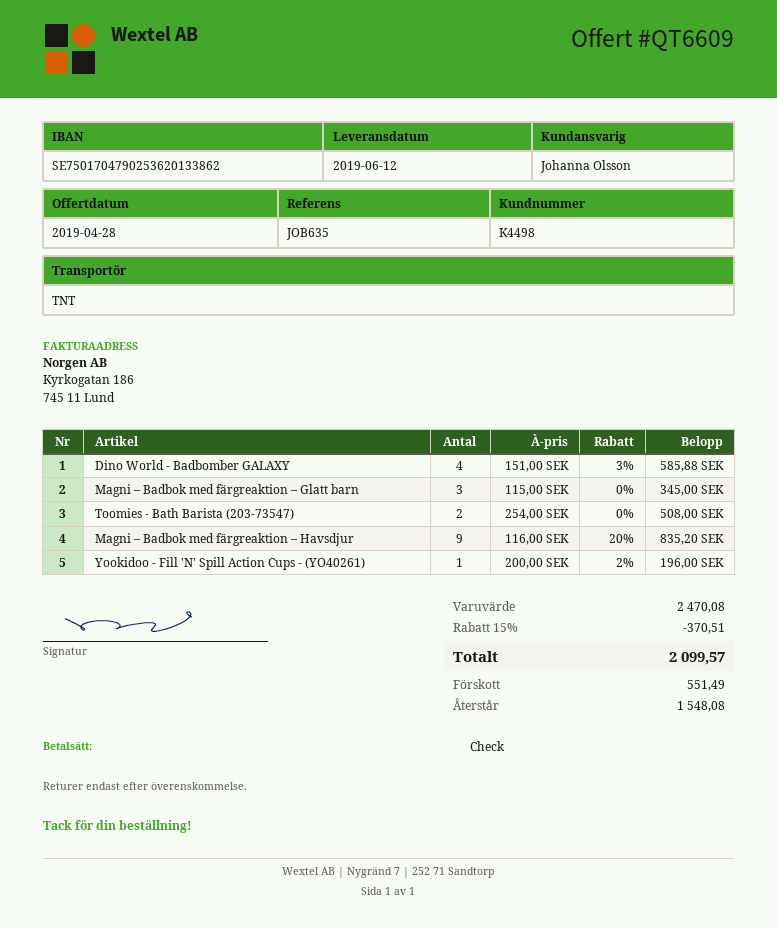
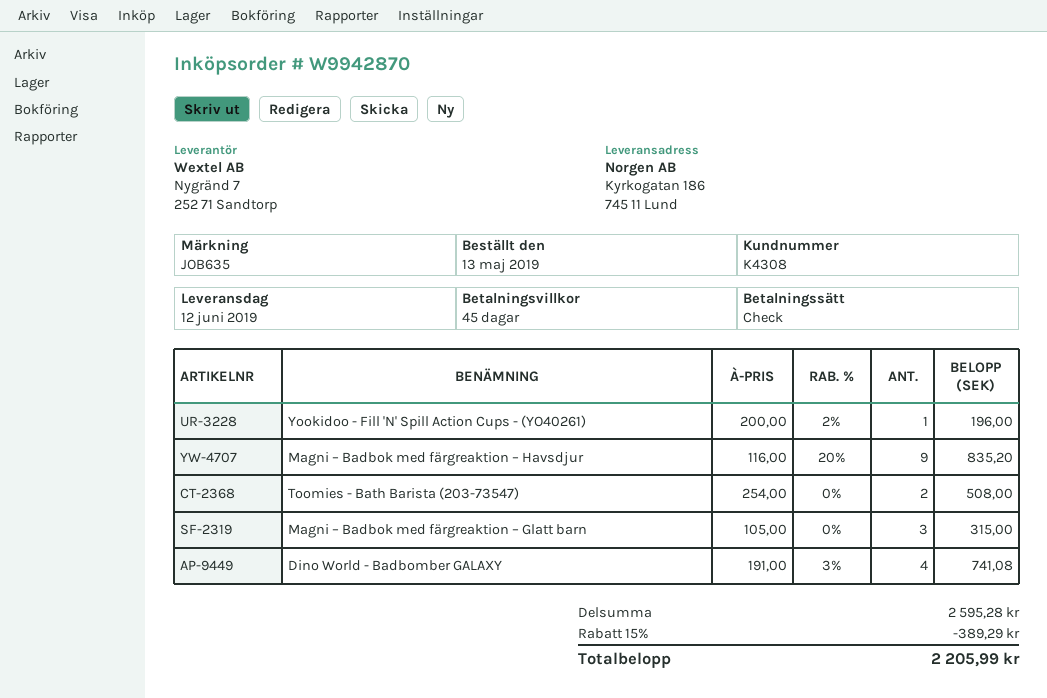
customer number: K4498 -> K4308
Dino World - Badbomber GALAXY: 4 x 151.00 - 3% = 585.88 -> 4 x 191.00 - 3% = 741.08
Magni – Badbok med färgreaktion – Glatt barn: 3 x 115.00 = 345.00 -> 3 x 105.00 = 315.00
subtotal: 2470.08 -> 2595.28
discount: 15% = 370.51 -> 15% = 389.29
total: 2099.57 -> 2205.99

